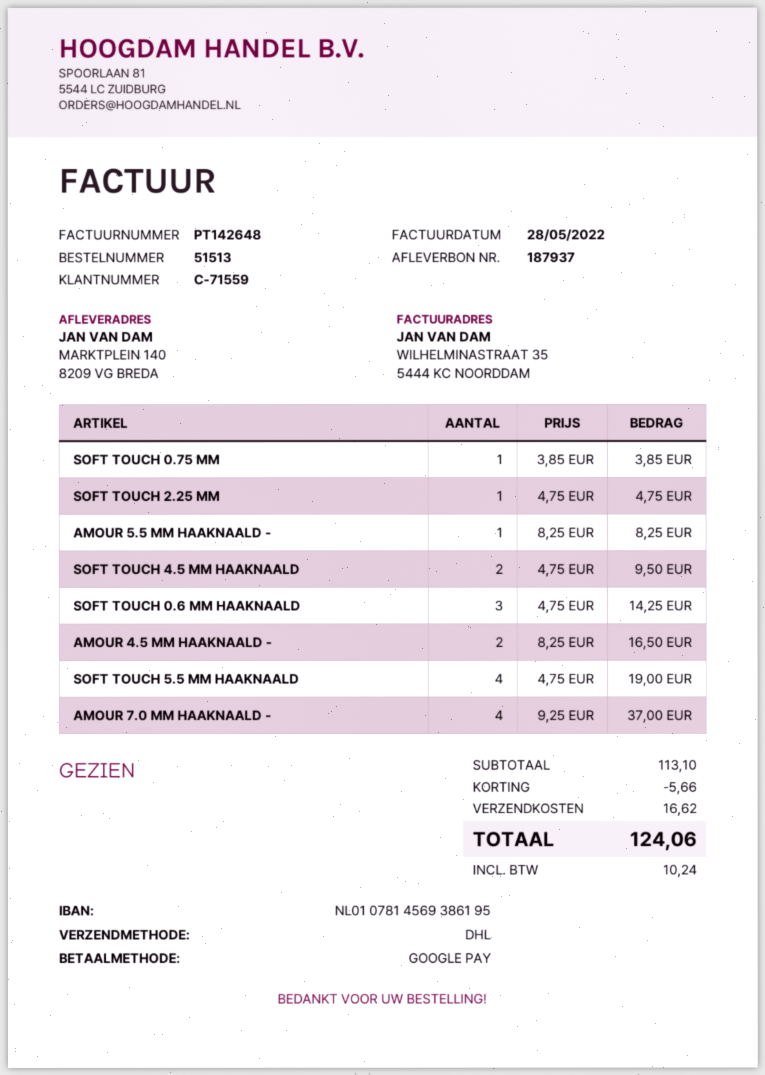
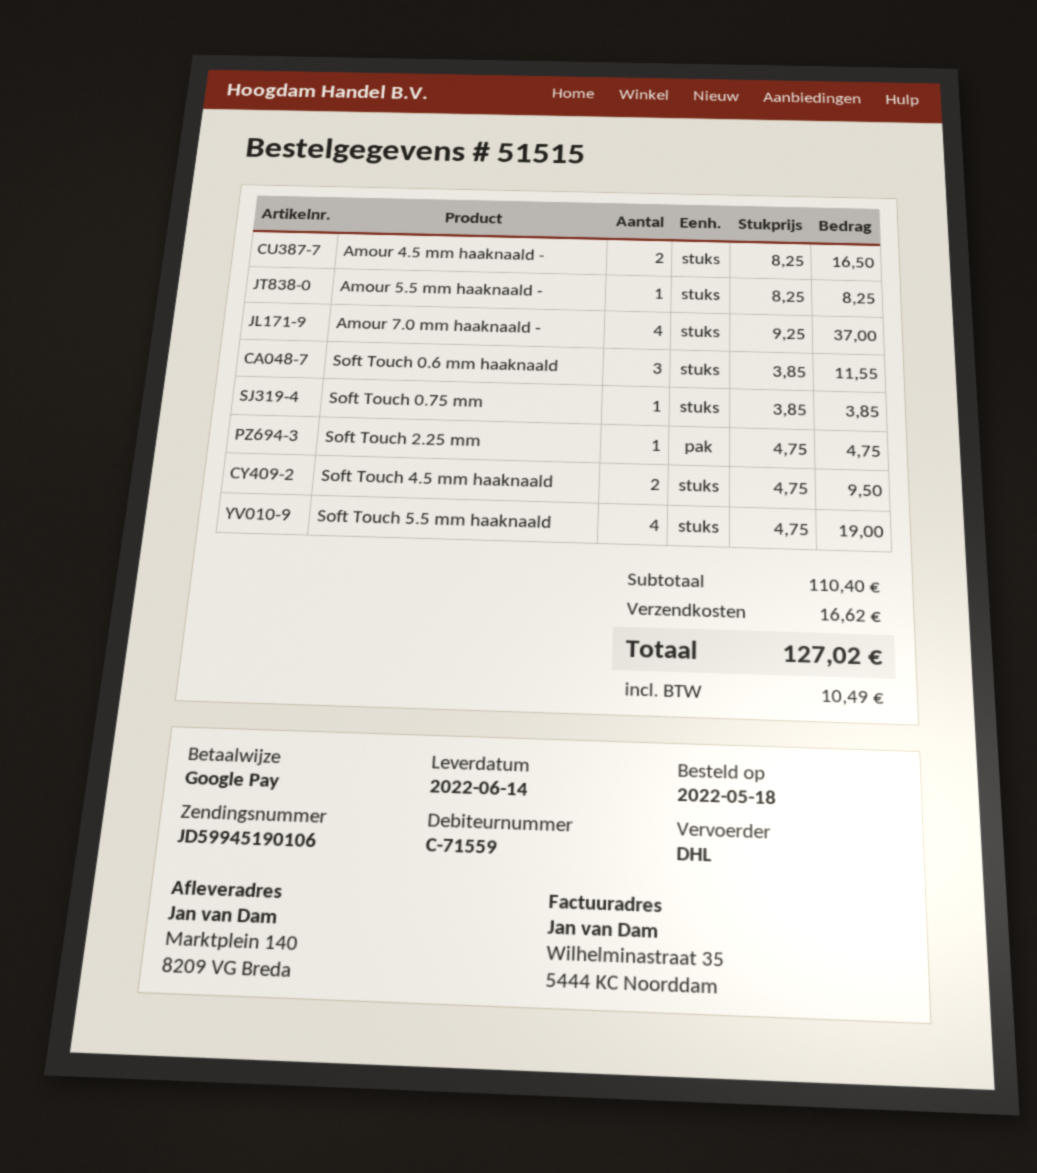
order number: 51513 -> 51515
SOFT TOUCH 0.6 MM HAAKNAALD: 3 x 4.75 = 14.25 -> 3 x 3.85 = 11.55
subtotal: 113.10 -> 110.40
discount: 5.66 -> none
tax: 10.24 -> 10.49
total: 124.06 -> 127.02

